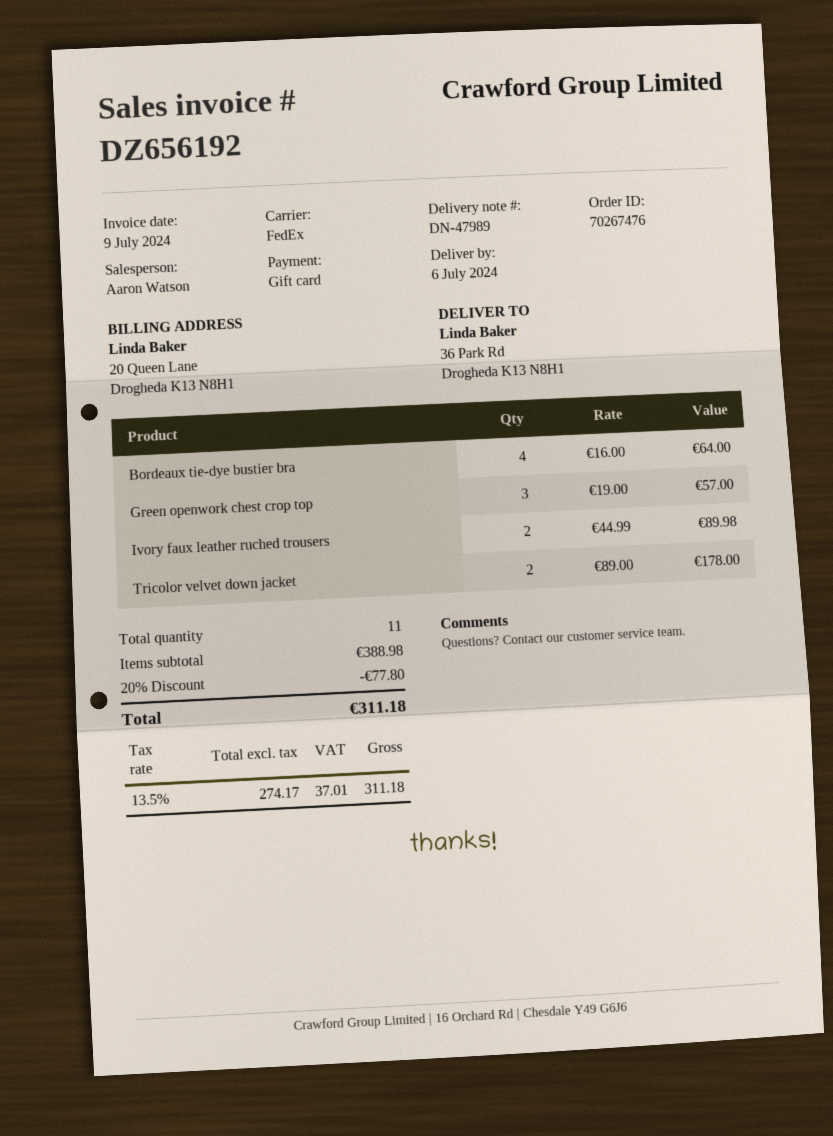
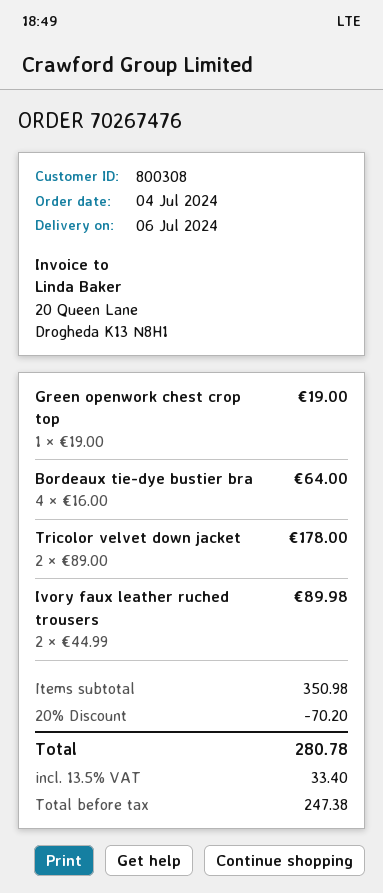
Green openwork chest crop top: 3 x 19.00 = 57.00 -> 1 x 19.00 = 19.00
subtotal: 388.98 -> 350.98
discount: 20% = 77.80 -> 20% = 70.20
net: 274.17 -> 247.38
tax: 13.5% = 37.01 -> 13.5% = 33.40
total: 311.18 -> 280.78

